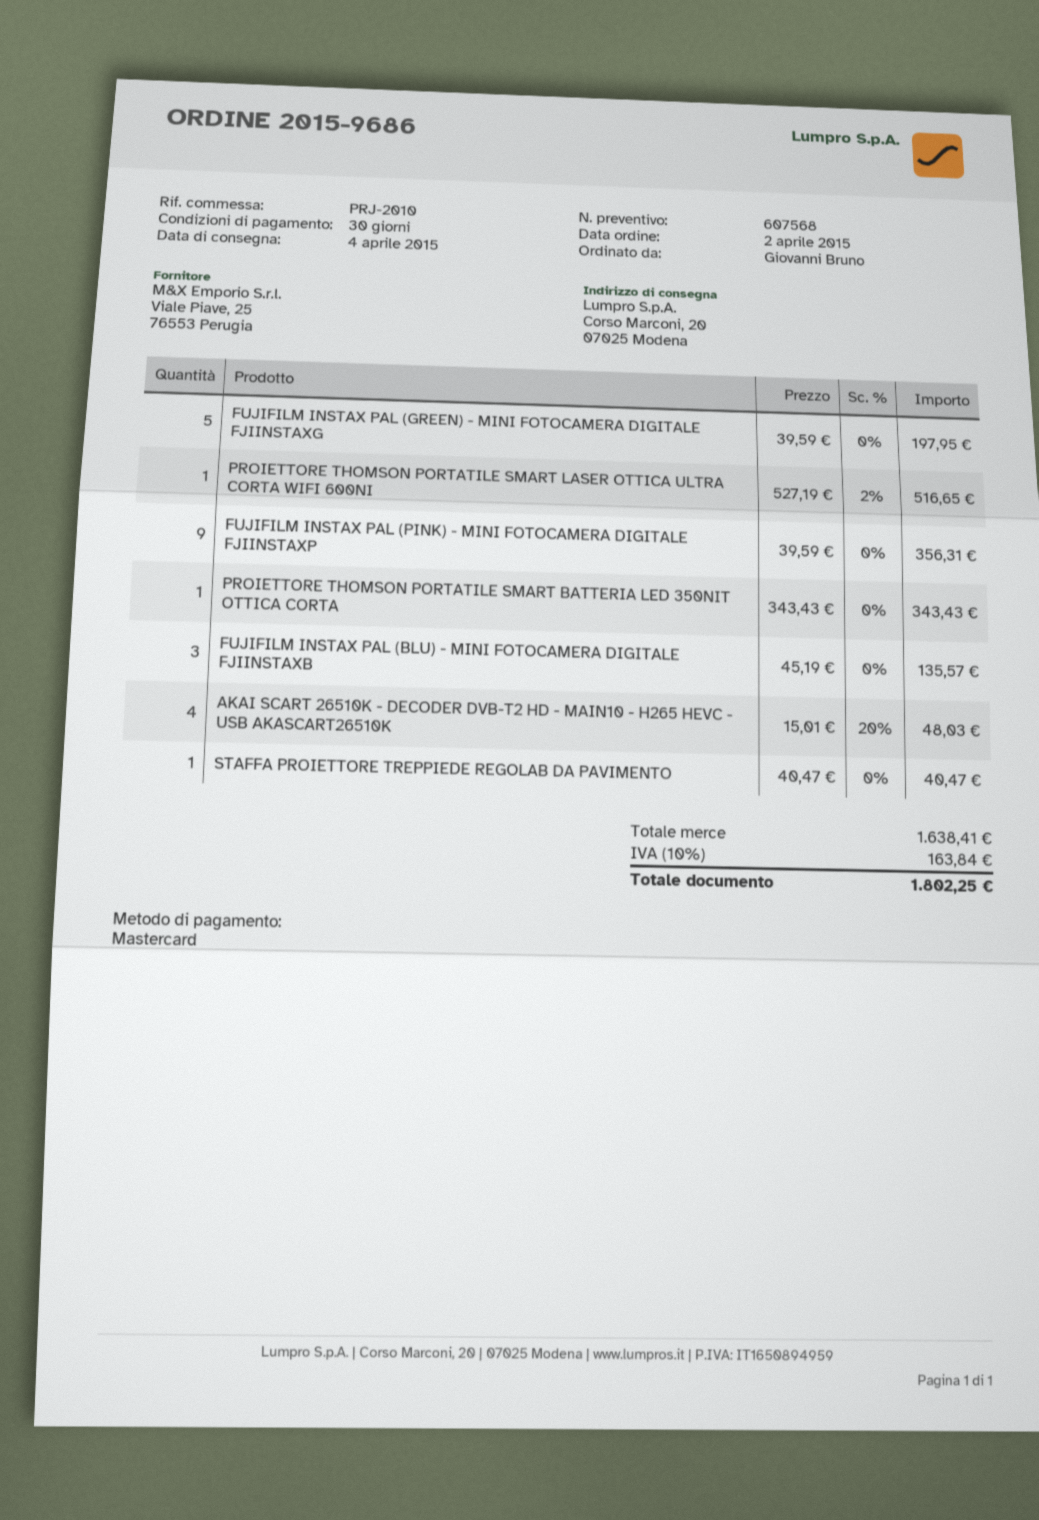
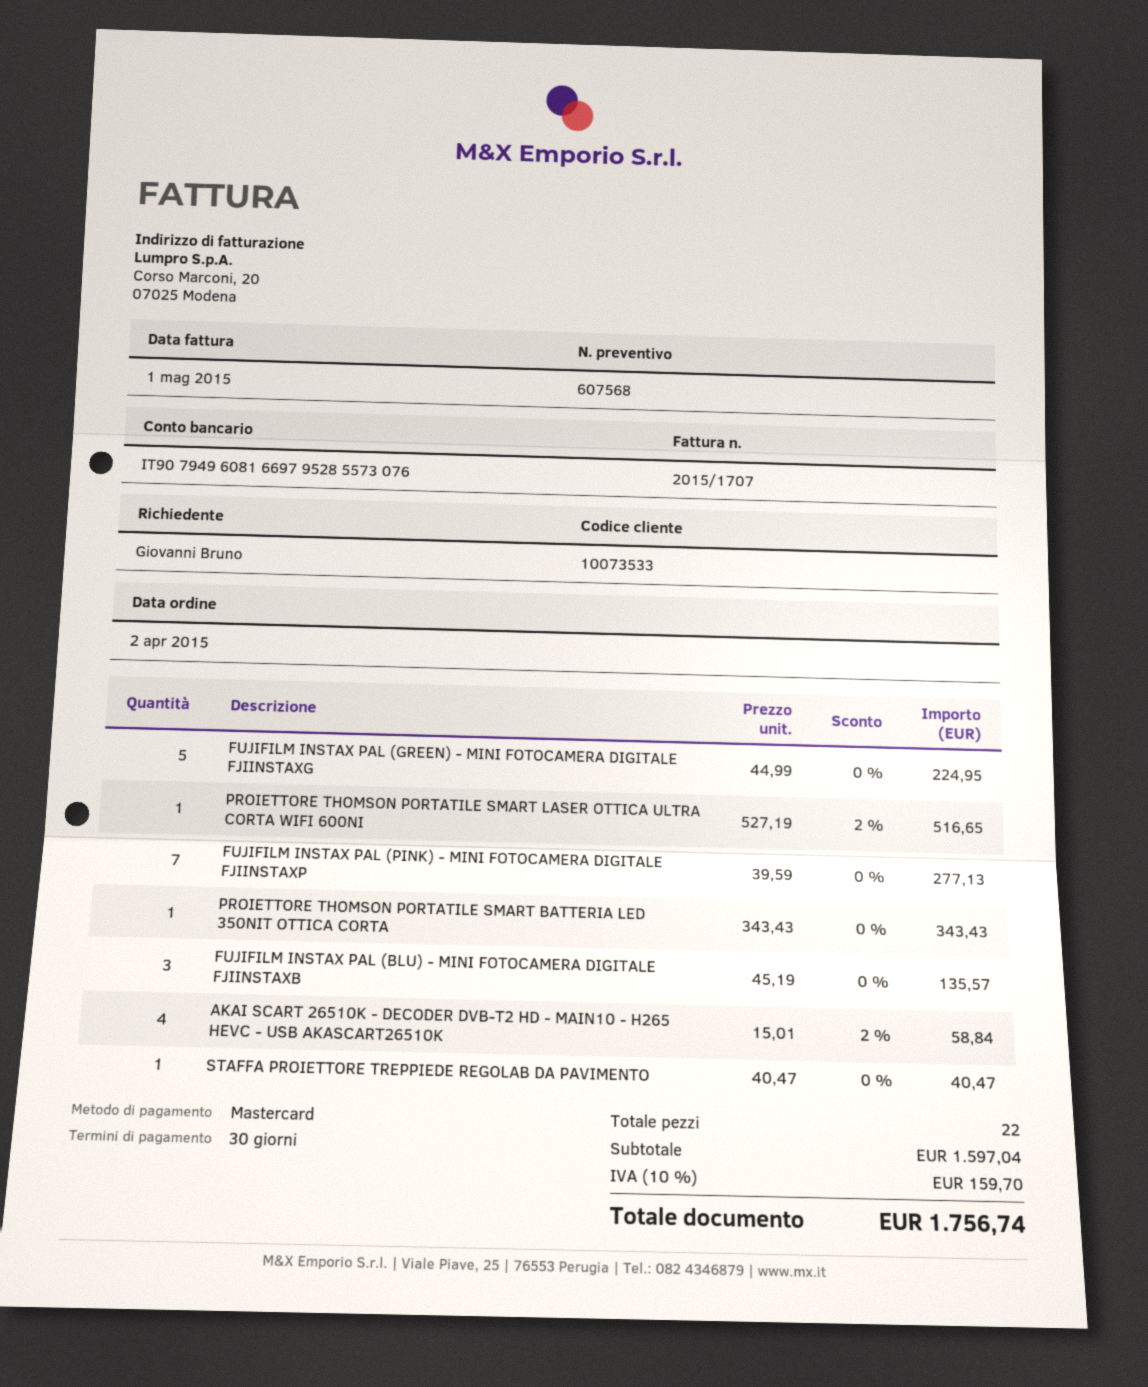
FUJIFILM INSTAX PAL (GREEN) - MINI FOTOCAMERA DIGITALE FJIINSTAXG: 5 x 39.59 = 197.95 -> 5 x 44.99 = 224.95
FUJIFILM INSTAX PAL (PINK) - MINI FOTOCAMERA DIGITALE FJIINSTAXP: 9 x 39.59 = 356.31 -> 7 x 39.59 = 277.13
AKAI SCART 26510K - DECODER DVB-T2 HD - MAIN10 - H265 HEVC - USB AKASCART26510K: 4 x 15.01 - 20% = 48.03 -> 4 x 15.01 - 2% = 58.84
subtotal: 1638.41 -> 1597.04
tax: 10% = 163.84 -> 10% = 159.70
total: 1802.25 -> 1756.74

